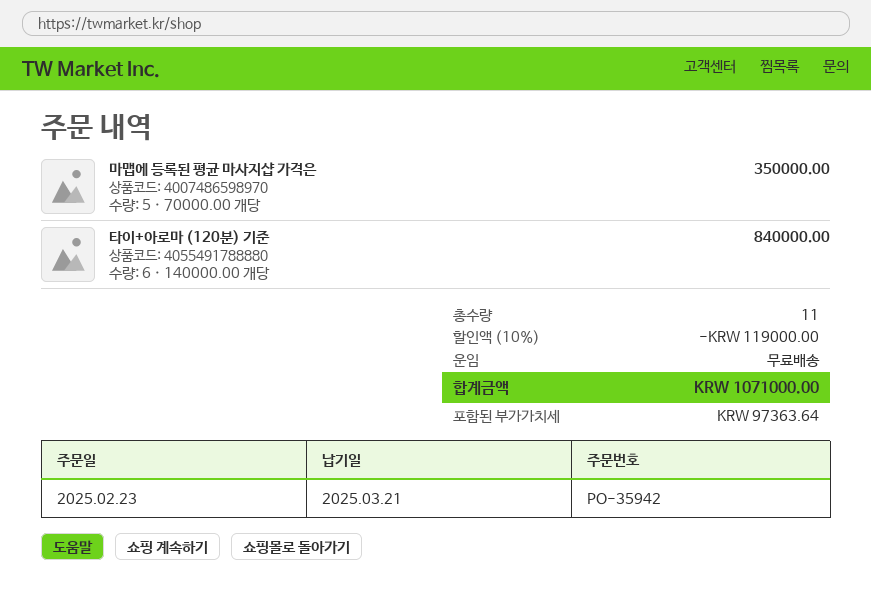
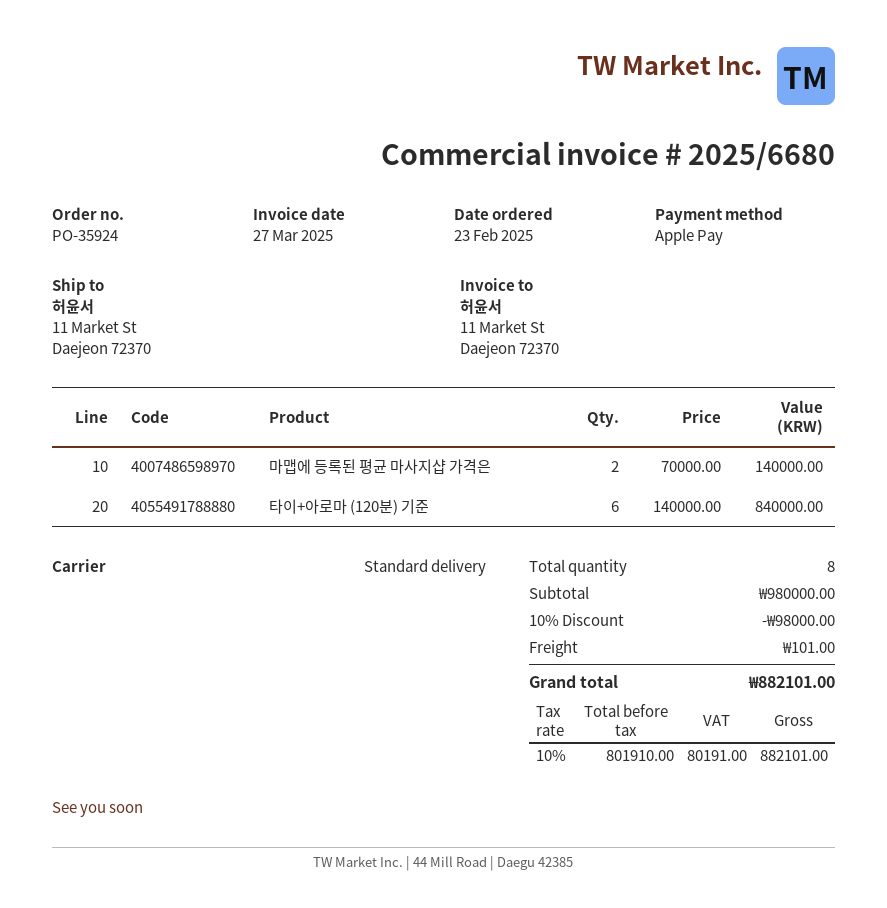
order number: PO-35942 -> PO-35924
마맵에 등록된 평균 마사지샵 가격은: 5 x 70000.00 = 350000.00 -> 2 x 70000.00 = 140000.00
total quantity: 11 -> 8
discount: 10% = 119000.00 -> 10% = 98000.00
shipping: 0.00 -> 101.00
tax: 97363.64 -> 80191.00
total: 1071000.00 -> 882101.00

